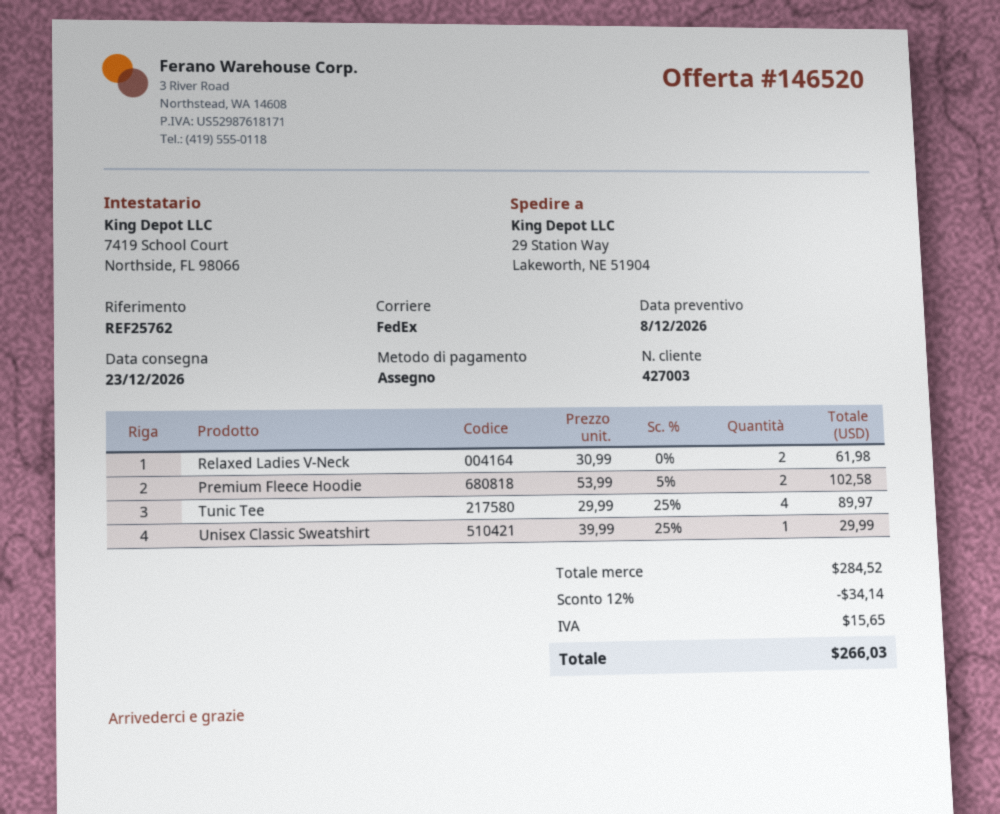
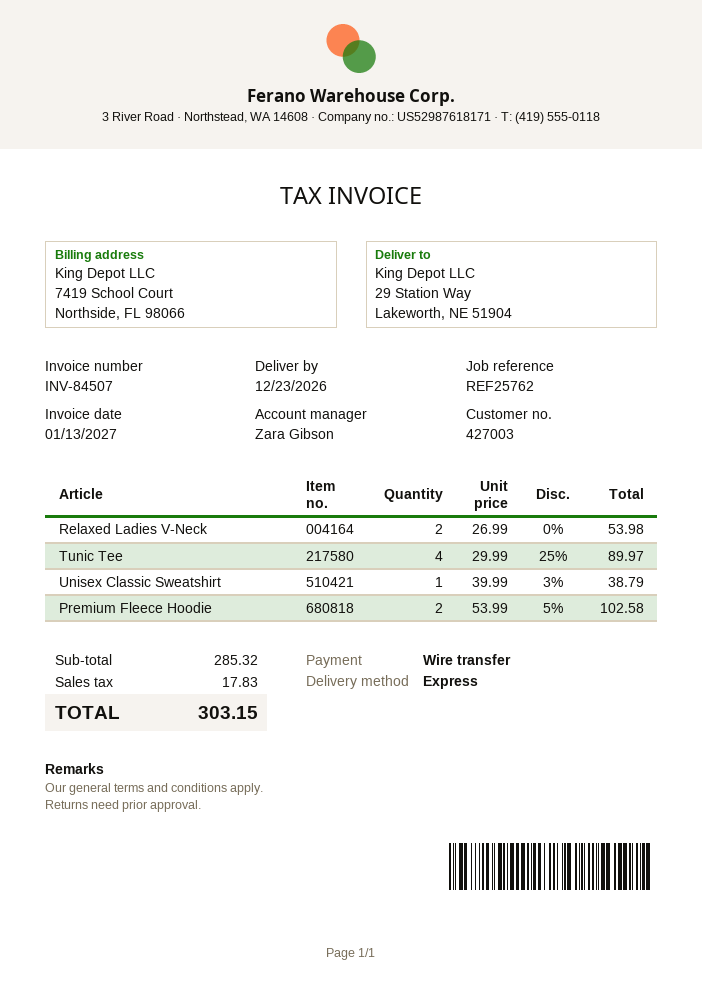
payment method: cheque -> bank transfer
shipping method: FedEx -> express
Relaxed Ladies V-Neck: 2 x 30.99 = 61.98 -> 2 x 26.99 = 53.98
Unisex Classic Sweatshirt: 1 x 39.99 - 25% = 29.99 -> 1 x 39.99 - 3% = 38.79
subtotal: 284.52 -> 285.32
discount: 12% = 34.14 -> none
tax: 15.65 -> 17.83
total: 266.03 -> 303.15

